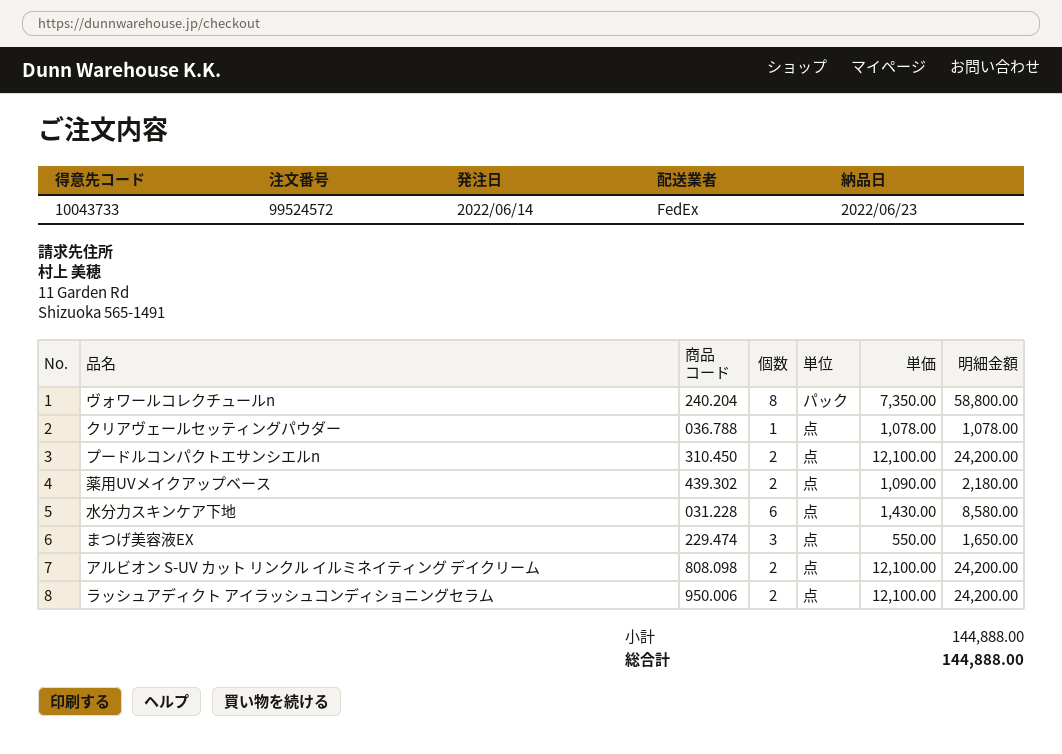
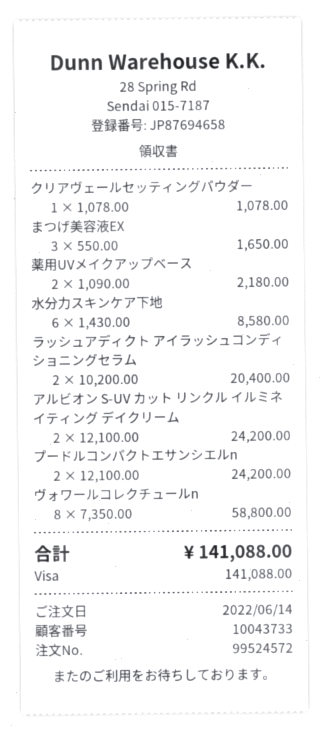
ラッシュアディクト アイラッシュコンディショニングセラム: 2 x 12100.00 = 24200.00 -> 2 x 10200.00 = 20400.00
total: 144888.00 -> 141088.00

